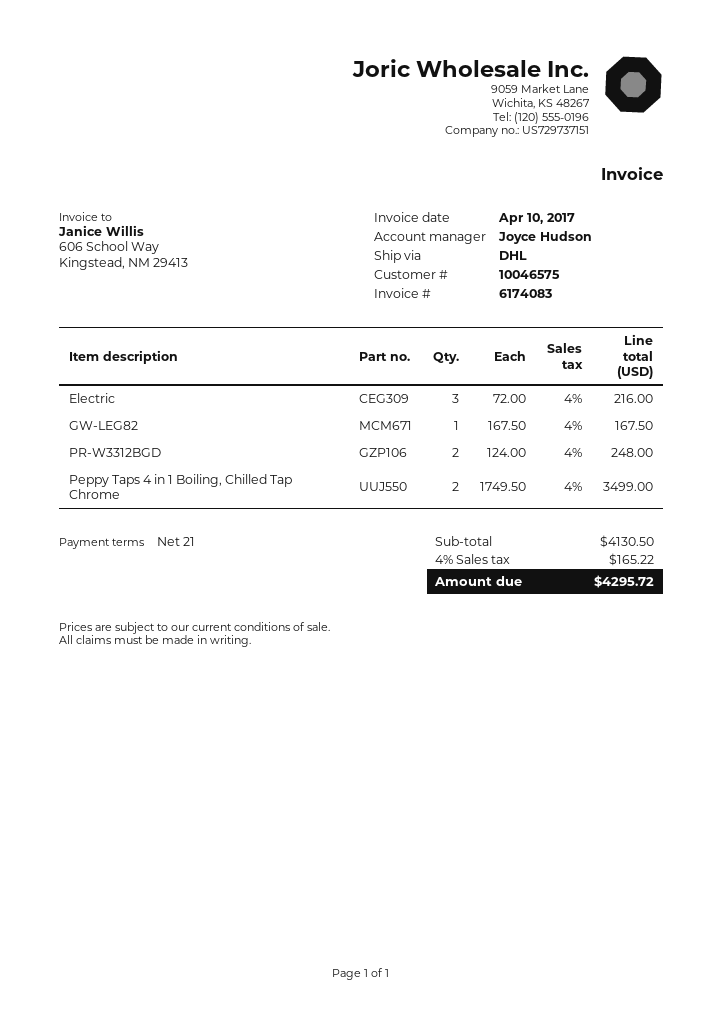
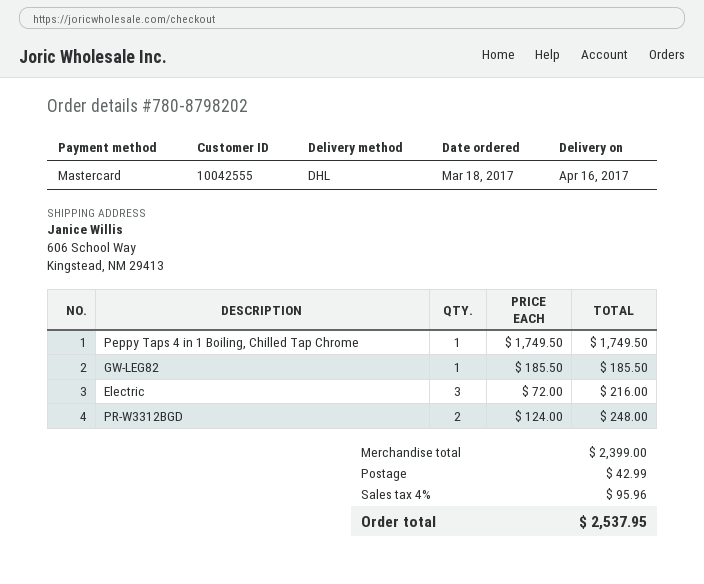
customer number: 10046575 -> 10042555
GW-LEG82: 1 x 167.50 = 167.50 -> 1 x 185.50 = 185.50
Peppy Taps 4 in 1 Boiling, Chilled Tap Chrome: 2 x 1749.50 = 3499.00 -> 1 x 1749.50 = 1749.50
subtotal: 4130.50 -> 2399.00
shipping: none -> 42.99
tax: 4% = 165.22 -> 4% = 95.96
total: 4295.72 -> 2537.95

